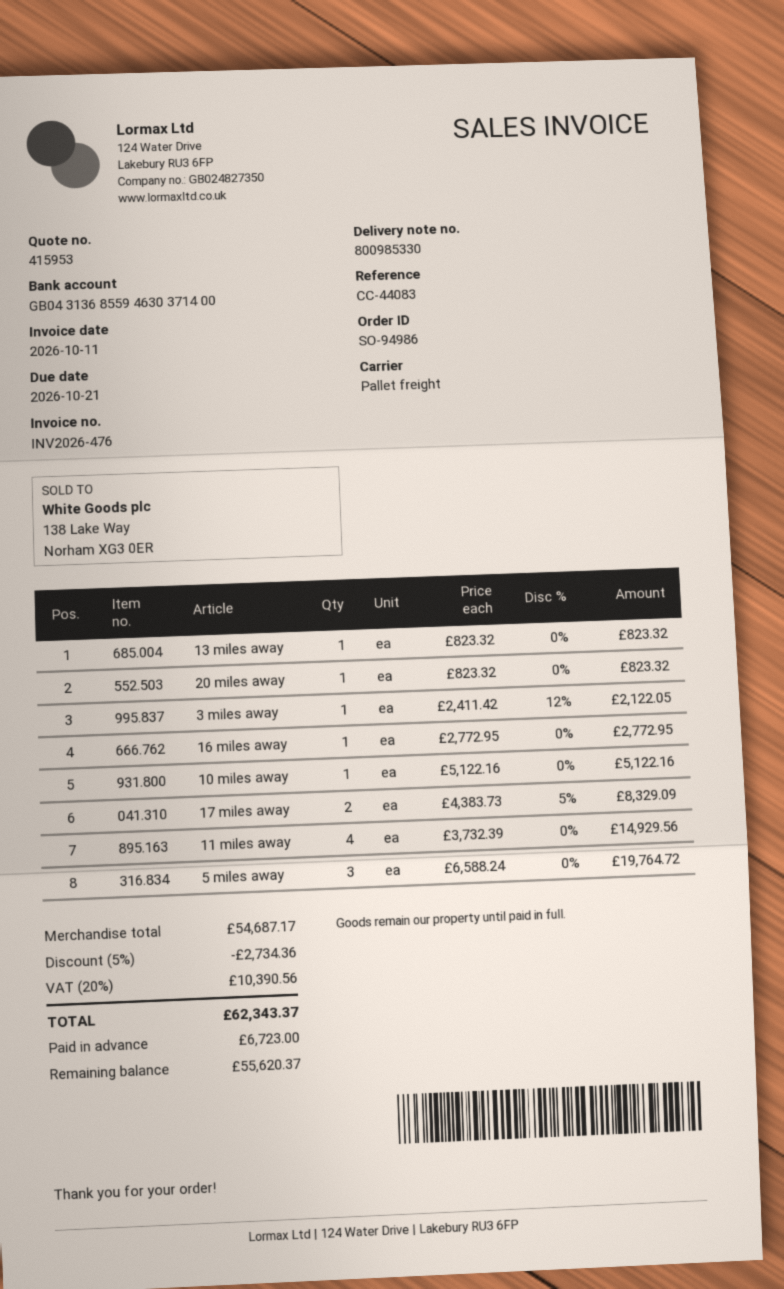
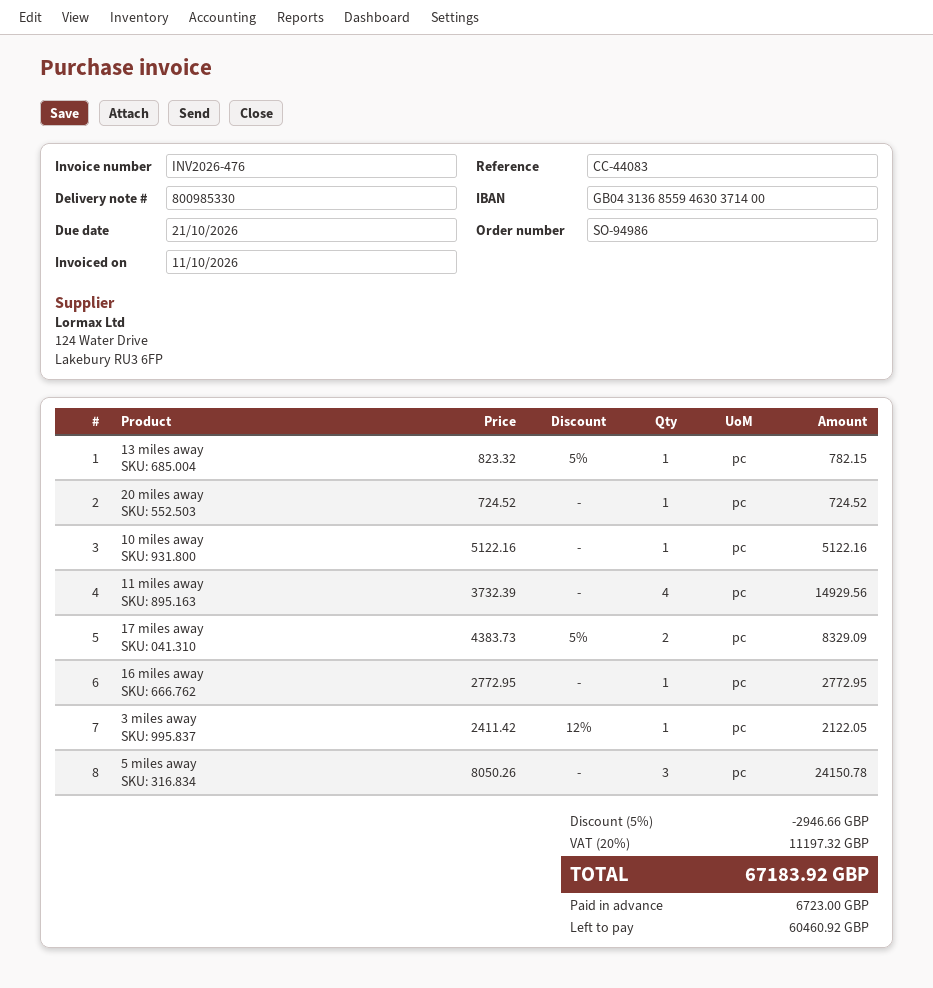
13 miles away: 1 x 823.32 = 823.32 -> 1 x 823.32 - 5% = 782.15
20 miles away: 1 x 823.32 = 823.32 -> 1 x 724.52 = 724.52
5 miles away: 3 x 6588.24 = 19764.72 -> 3 x 8050.26 = 24150.78
discount: 5% = 2734.36 -> 5% = 2946.66
tax: 20% = 10390.56 -> 20% = 11197.32
total: 62343.37 -> 67183.92
balance: 55620.37 -> 60460.92

